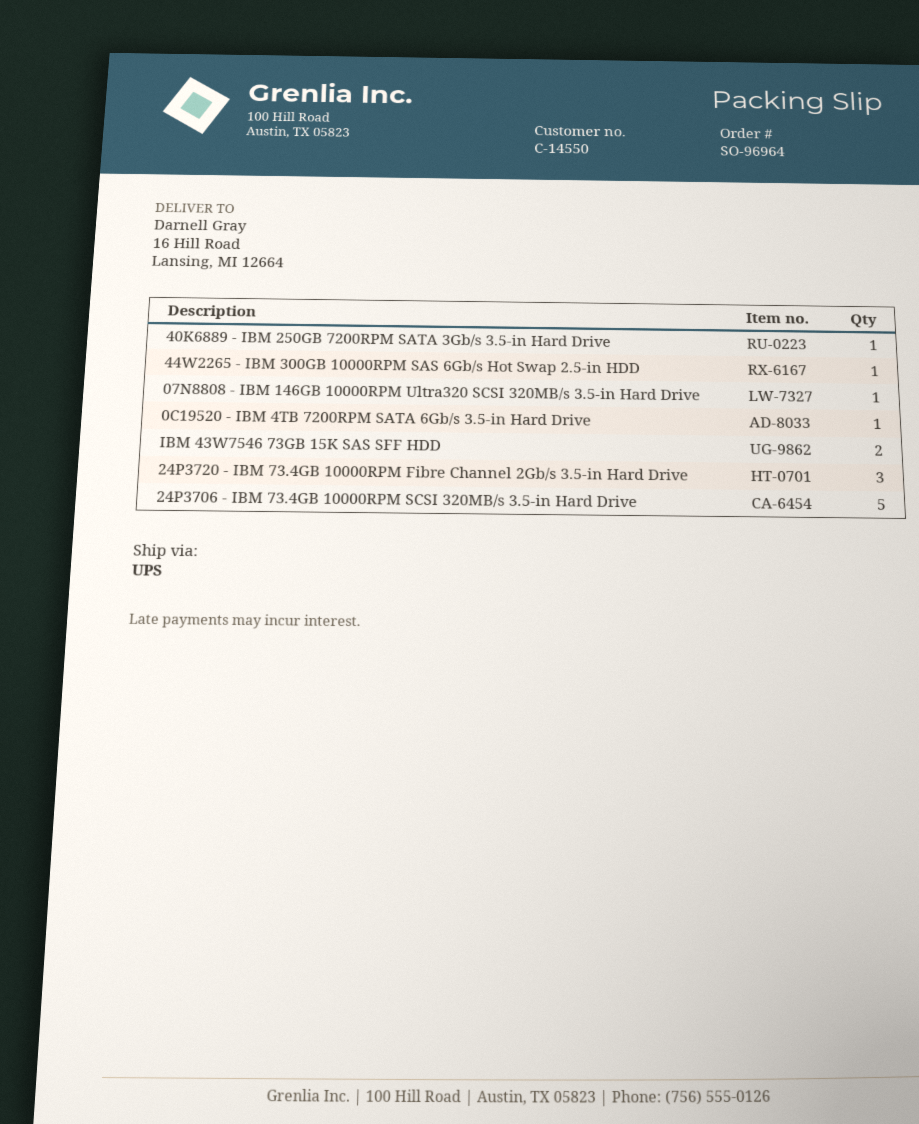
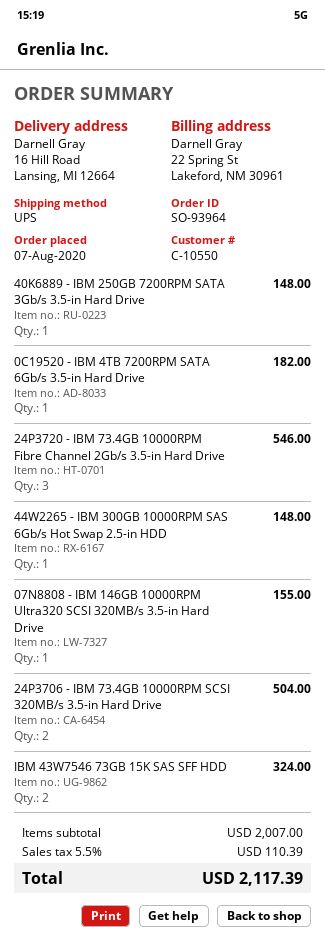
order number: SO-96964 -> SO-93964
customer number: C-14550 -> C-10550
24P3706 - IBM 73.4GB 10000RPM SCSI 320MB/s 3.5-in Hard Drive: 5 -> 2

